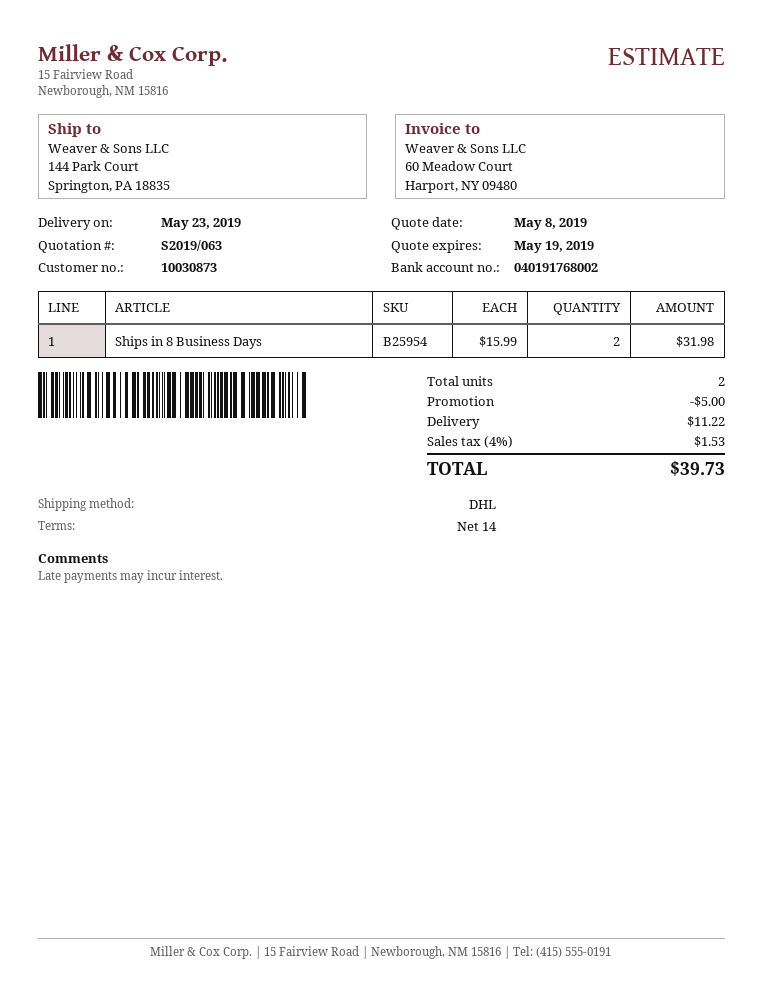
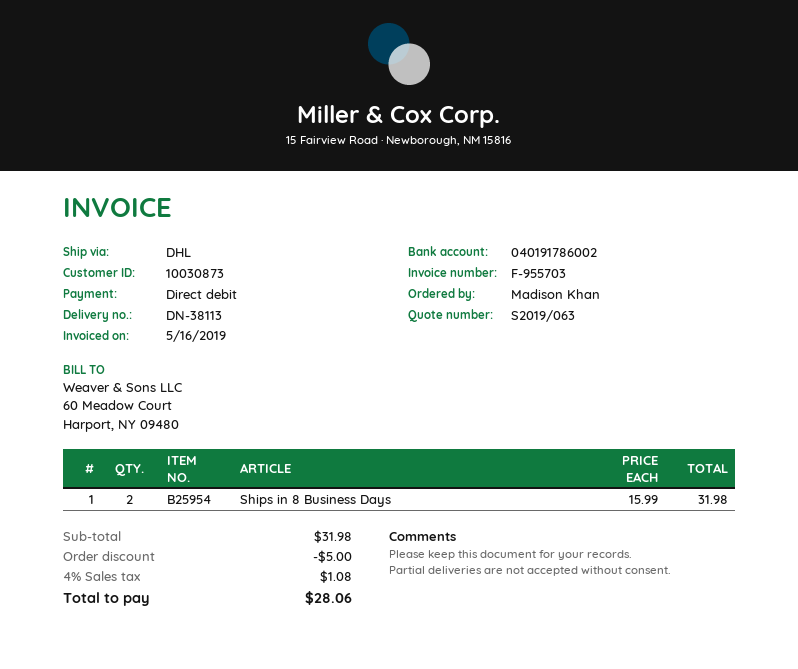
bank account: 040191768002 -> 040191786002
shipping: 11.22 -> none
tax: 4% = 1.53 -> 4% = 1.08
total: 39.73 -> 28.06

